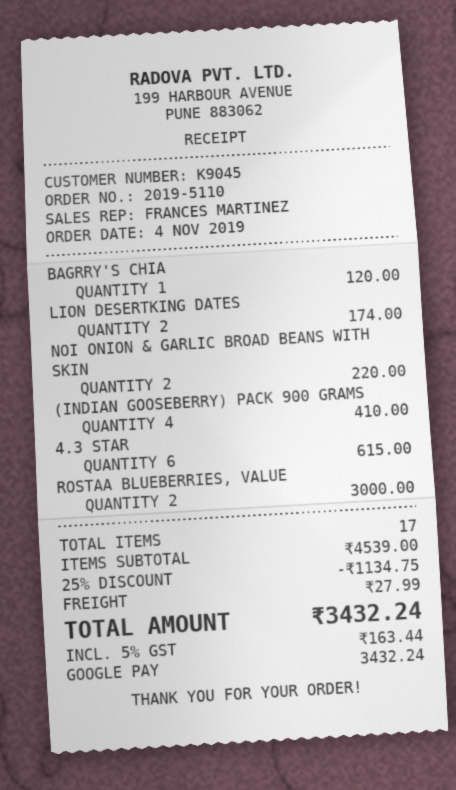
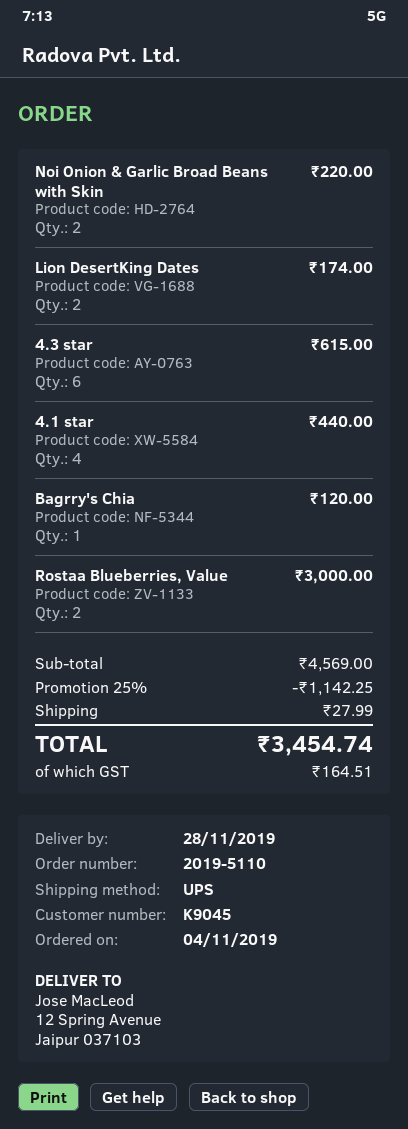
(INDIAN GOOSEBERRY) PACK 900 GRAMS: 4 for 410.00 -> none
4.1 star: none -> 4 for 440.00
subtotal: 4539.00 -> 4569.00
discount: 25% = 1134.75 -> 25% = 1142.25
tax: 163.44 -> 164.51
total: 3432.24 -> 3454.74

